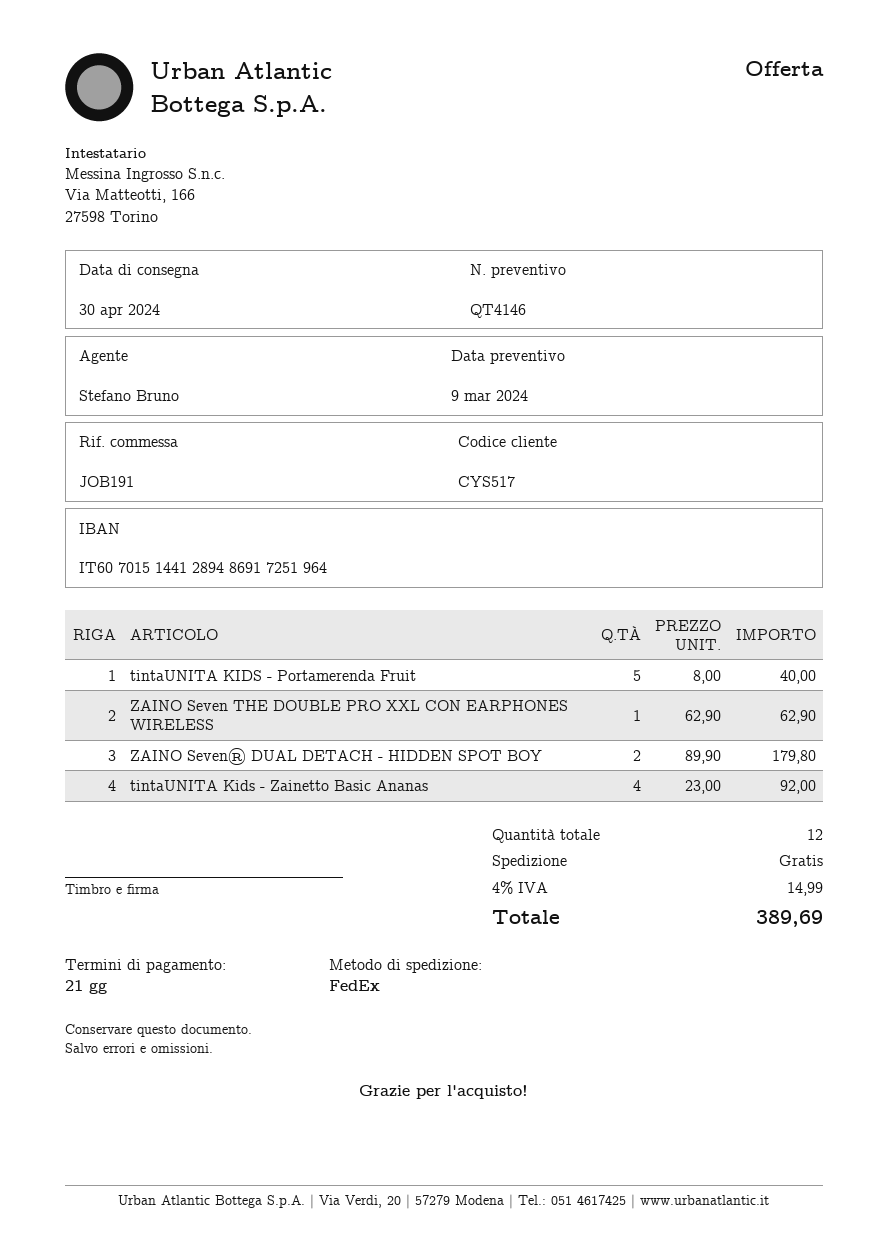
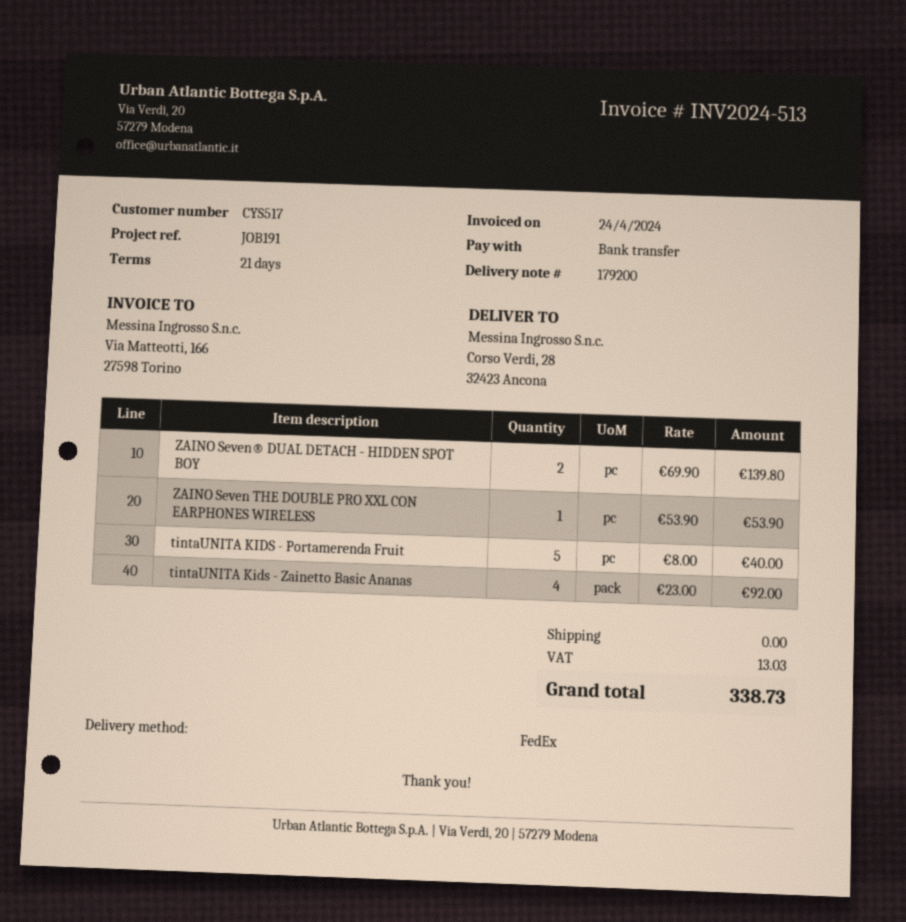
ZAINO Seven THE DOUBLE PRO XXL CON EARPHONES WIRELESS: 1 x 62.90 = 62.90 -> 1 x 53.90 = 53.90
ZAINO Seven® DUAL DETACH - HIDDEN SPOT BOY: 2 x 89.90 = 179.80 -> 2 x 69.90 = 139.80
tax: 14.99 -> 13.03
total: 389.69 -> 338.73

